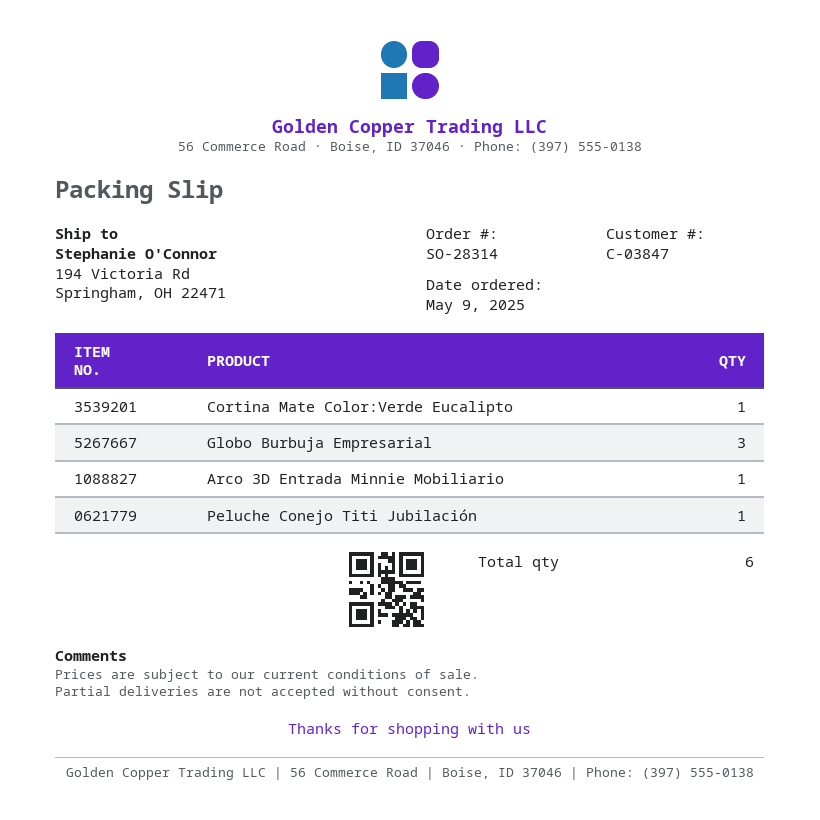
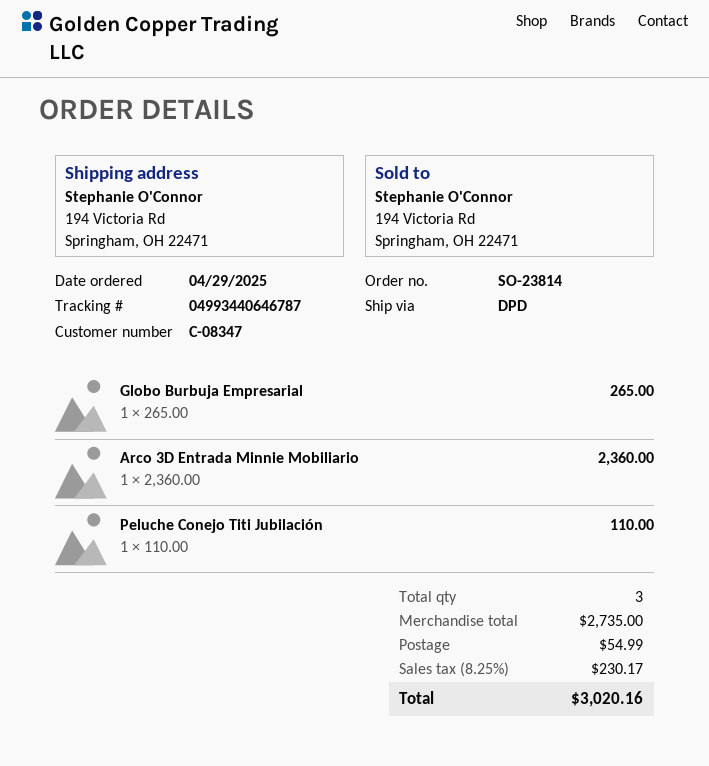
order number: SO-28314 -> SO-23814
order date: 2025-05-09 -> 2025-04-29
customer number: C-03847 -> C-08347
Cortina Mate Color:Verde Eucalipto: 1 -> none
Globo Burbuja Empresarial: 3 -> 1
total quantity: 6 -> 3

